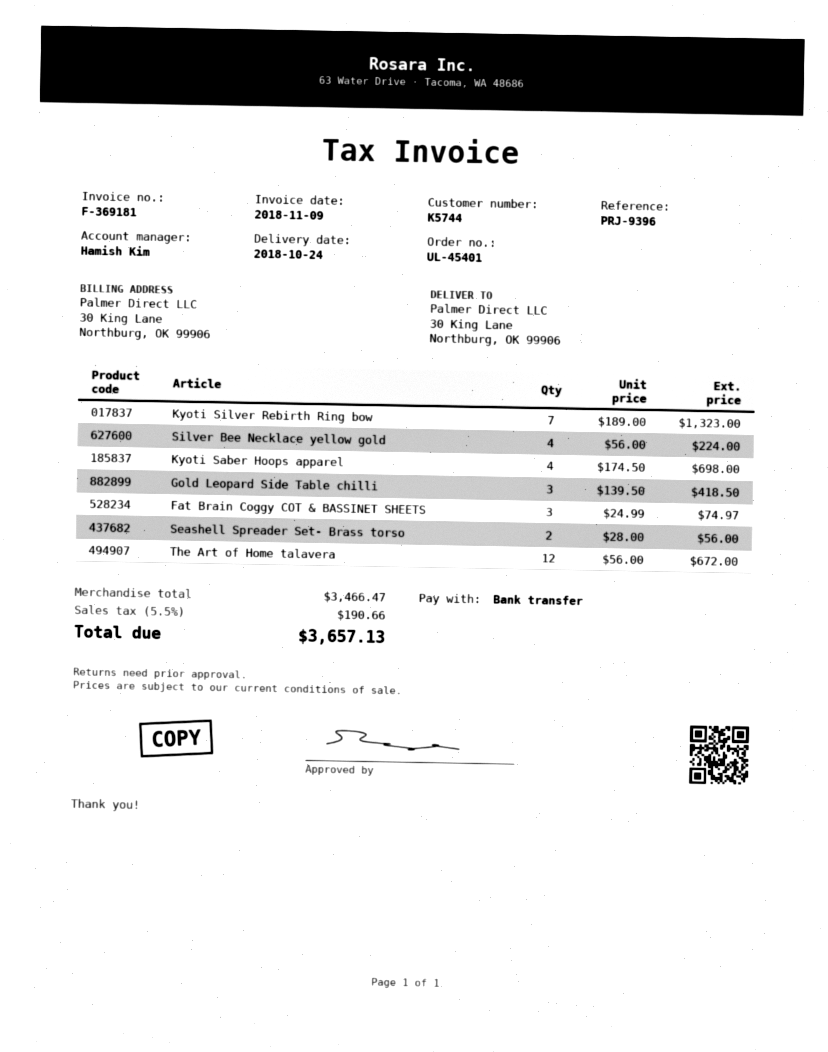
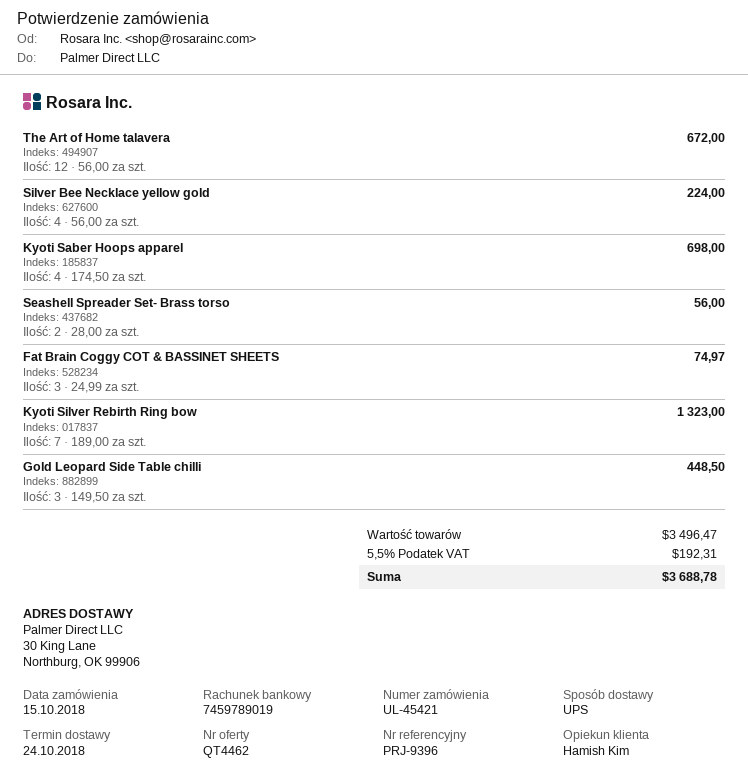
order number: UL-45401 -> UL-45421
Gold Leopard Side Table chilli: 3 x 139.50 = 418.50 -> 3 x 149.50 = 448.50
subtotal: 3466.47 -> 3496.47
tax: 5.5% = 190.66 -> 5.5% = 192.31
total: 3657.13 -> 3688.78

